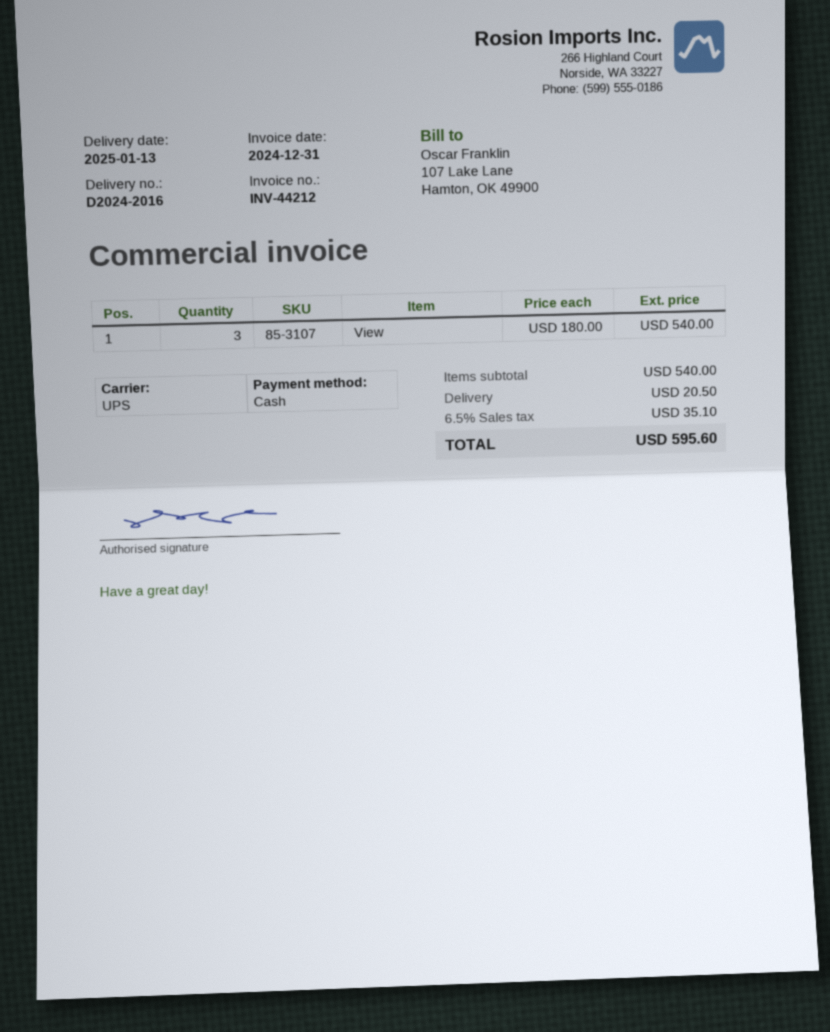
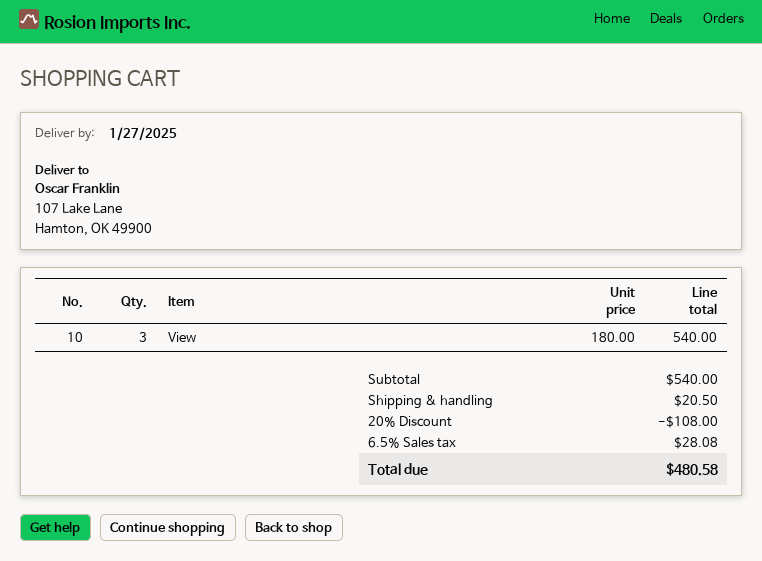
delivery date: 2025-01-13 -> 2025-01-27
discount: none -> 20% = 108.00
tax: 6.5% = 35.10 -> 6.5% = 28.08
total: 595.60 -> 480.58

